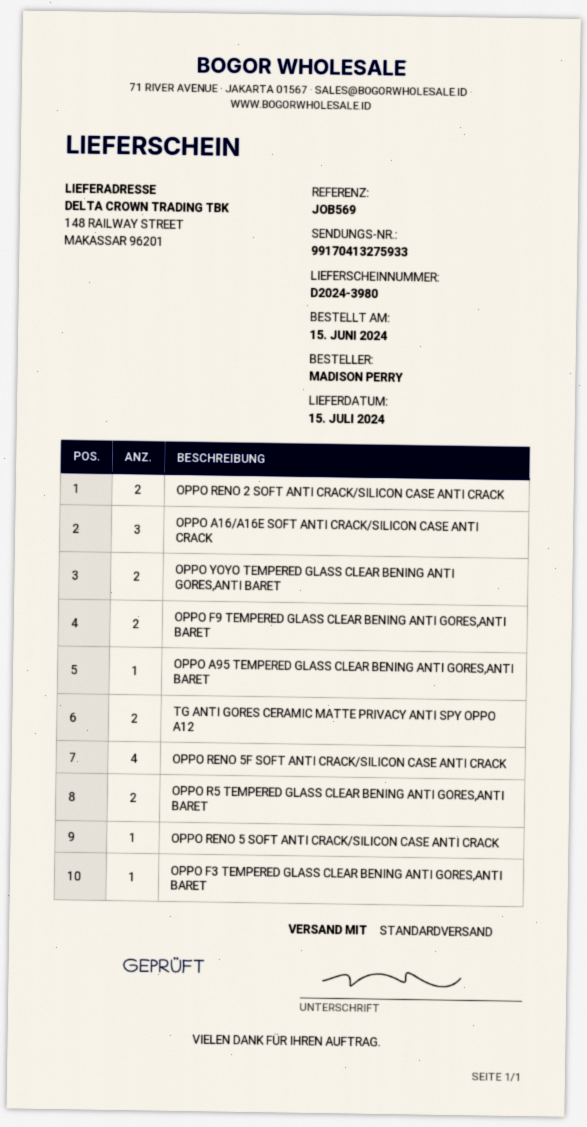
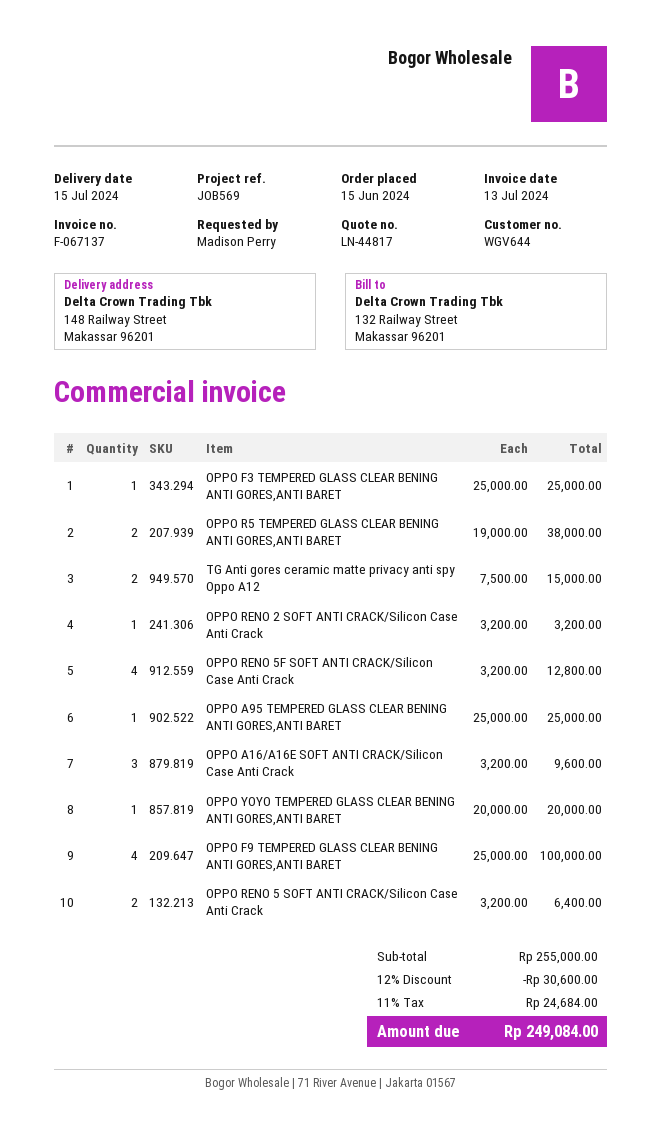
OPPO RENO 2 SOFT ANTI CRACK/SILICON CASE ANTI CRACK: 2 -> 1
OPPO YOYO TEMPERED GLASS CLEAR BENING ANTI GORES,ANTI BARET: 2 -> 1
OPPO F9 TEMPERED GLASS CLEAR BENING ANTI GORES,ANTI BARET: 2 -> 4
OPPO RENO 5 SOFT ANTI CRACK/SILICON CASE ANTI CRACK: 1 -> 2

